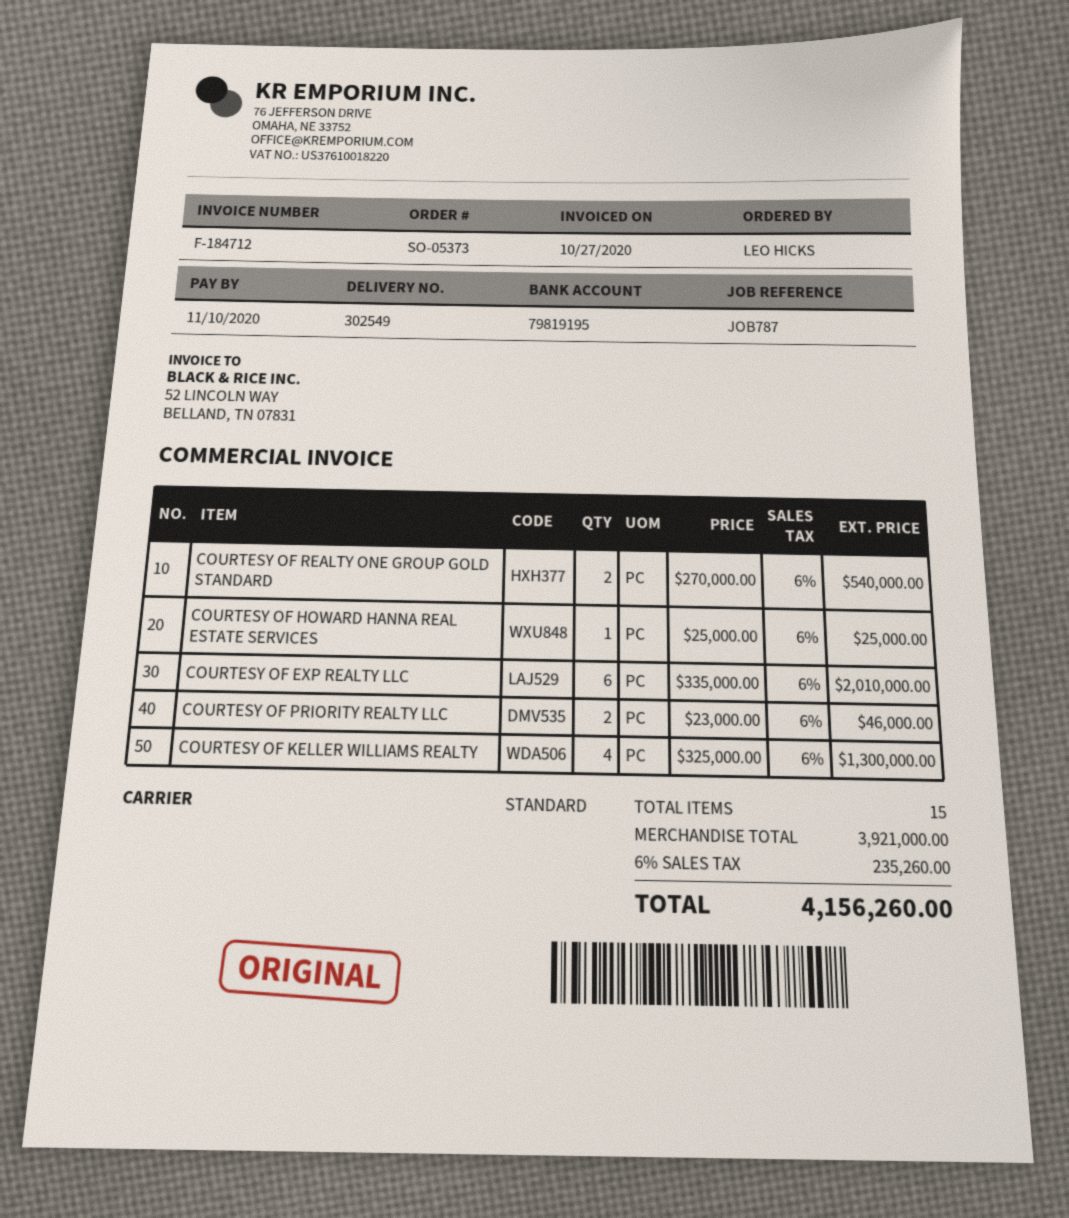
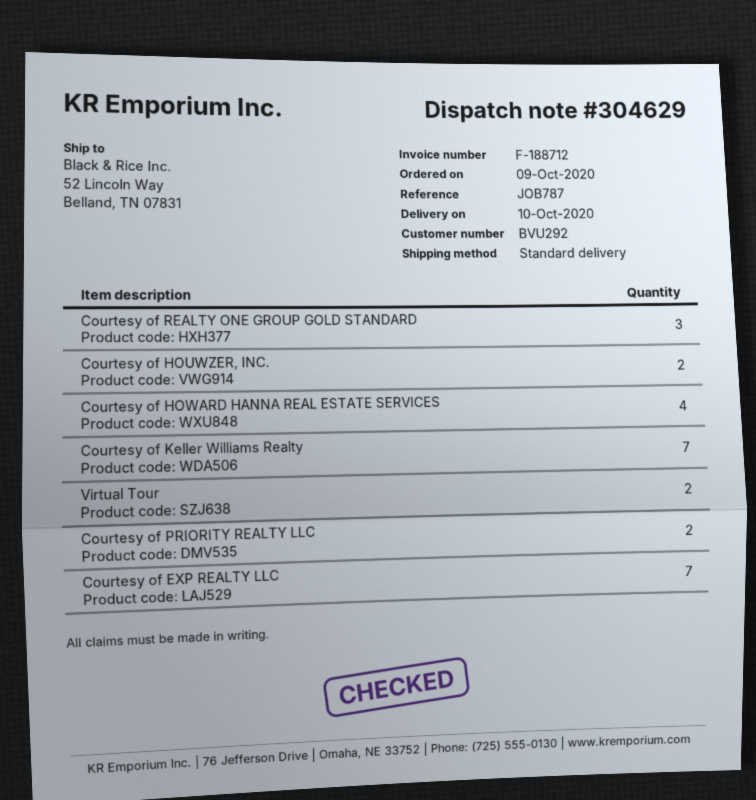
delivery note number: 302549 -> 304629
invoice number: F-184712 -> F-188712
COURTESY OF REALTY ONE GROUP GOLD STANDARD: 2 -> 3
COURTESY OF HOWARD HANNA REAL ESTATE SERVICES: 1 -> 4
COURTESY OF EXP REALTY LLC: 6 -> 7
COURTESY OF KELLER WILLIAMS REALTY: 4 -> 7
Courtesy of HOUWZER, INC.: none -> 2
Virtual Tour: none -> 2

